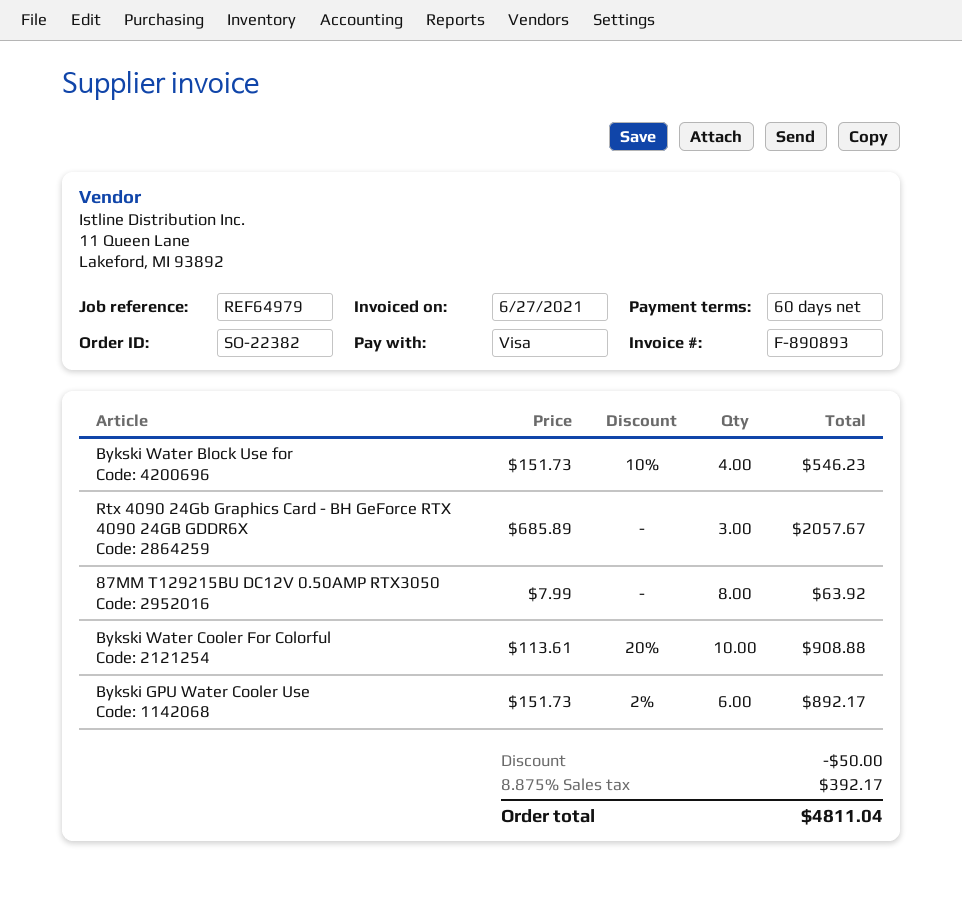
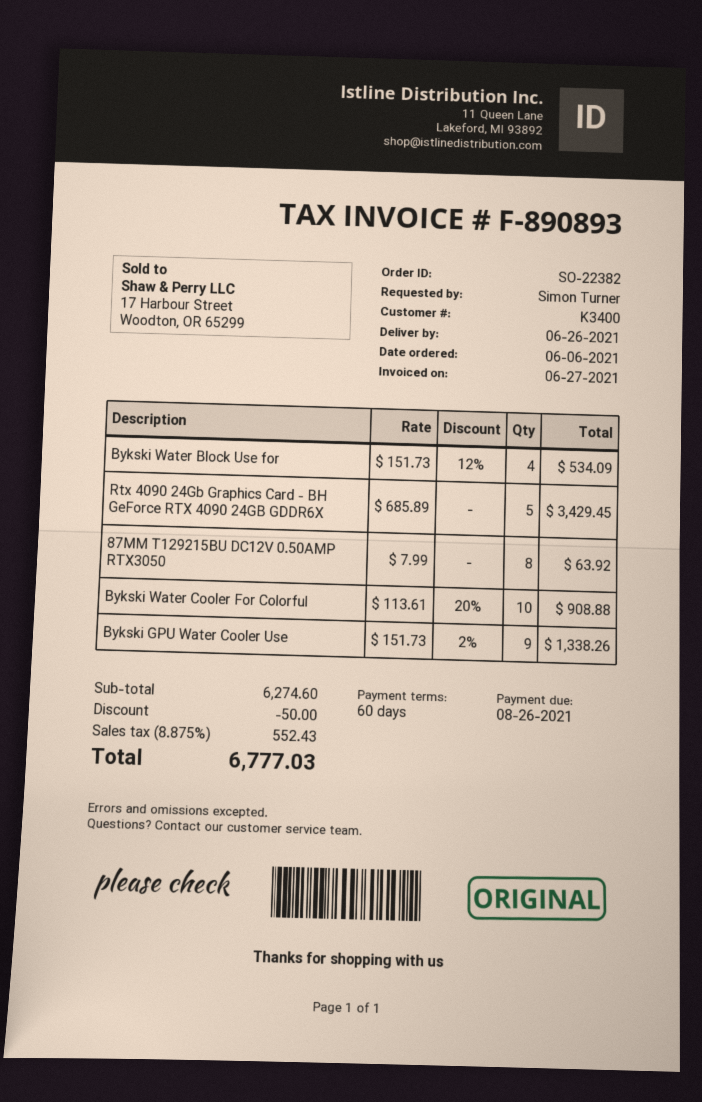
Bykski Water Block Use for: 4 x 151.73 - 10% = 546.23 -> 4 x 151.73 - 12% = 534.09
Rtx 4090 24Gb Graphics Card - BH GeForce RTX 4090 24GB GDDR6X: 3 x 685.89 = 2057.67 -> 5 x 685.89 = 3429.45
Bykski GPU Water Cooler Use: 6 x 151.73 - 2% = 892.17 -> 9 x 151.73 - 2% = 1338.26
tax: 8.875% = 392.17 -> 8.875% = 552.43
total: 4811.04 -> 6777.03

